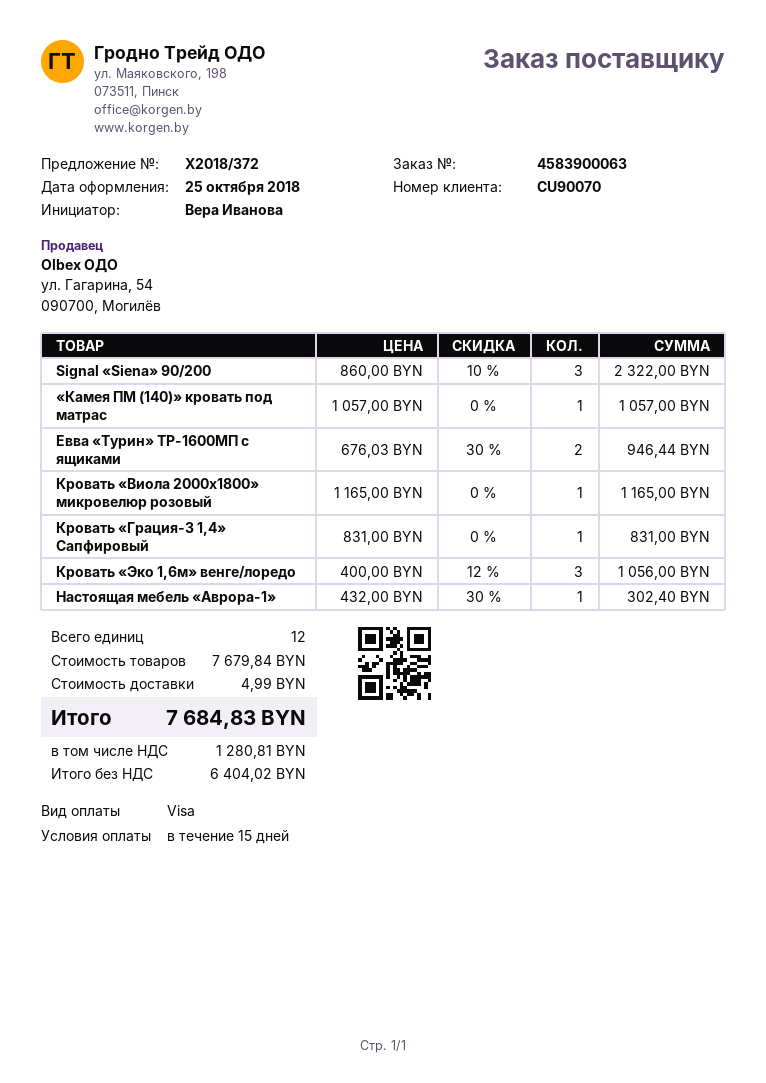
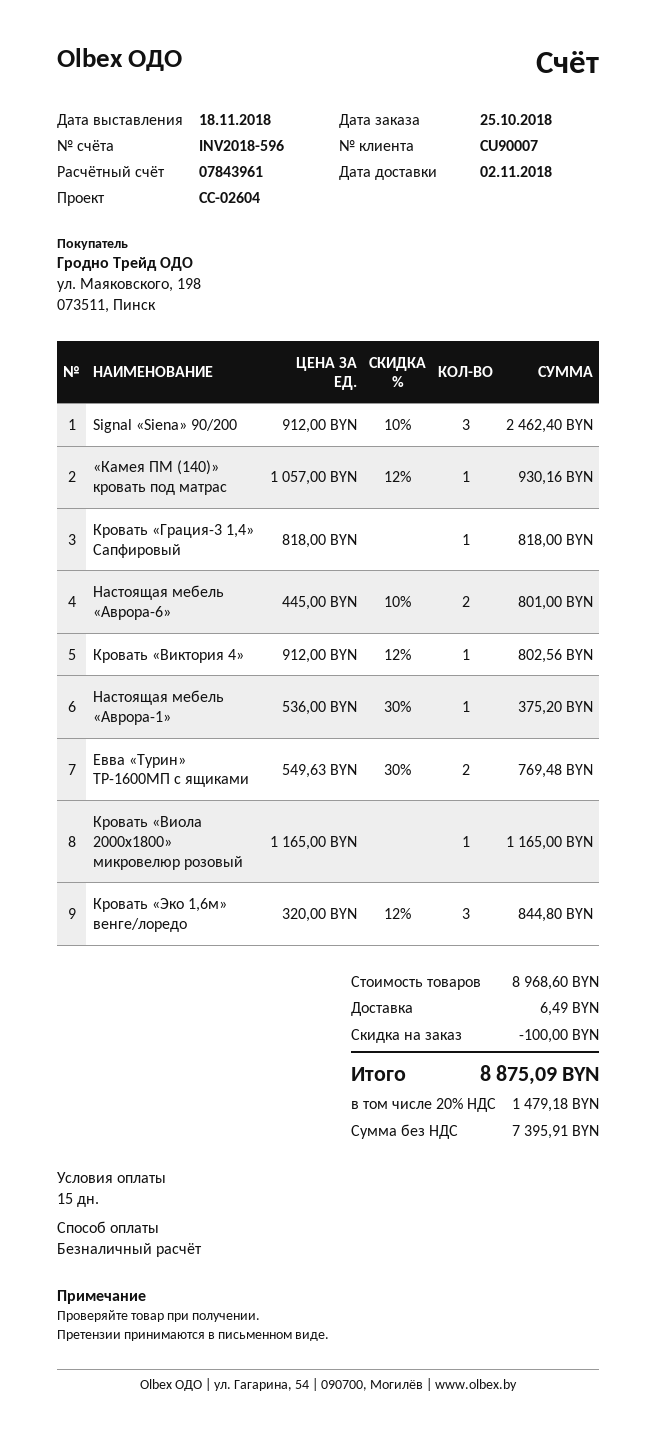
customer number: CU90070 -> CU90007
payment method: Visa -> bank transfer
Signal «Siena» 90/200: 3 x 860.00 - 10% = 2322.00 -> 3 x 912.00 - 10% = 2462.40
«Камея ПМ (140)» кровать под матрас: 1 x 1057.00 = 1057.00 -> 1 x 1057.00 - 12% = 930.16
Евва «Турин» ТР-1600МП с ящиками: 2 x 676.03 - 30% = 946.44 -> 2 x 549.63 - 30% = 769.48
Кровать «Грация-3 1,4» Сапфировый: 1 x 831.00 = 831.00 -> 1 x 818.00 = 818.00
Кровать «Эко 1,6м» венге/лоредо: 3 x 400.00 - 12% = 1056.00 -> 3 x 320.00 - 12% = 844.80
Настоящая мебель «Аврора-1»: 1 x 432.00 - 30% = 302.40 -> 1 x 536.00 - 30% = 375.20
Настоящая мебель «Аврора-6»: none -> 2 x 445.00 - 10% = 801.00
Кровать «Виктория 4»: none -> 1 x 912.00 - 12% = 802.56
subtotal: 7679.84 -> 8968.60
discount: none -> 100.00
shipping: 4.99 -> 6.49
net: 6404.02 -> 7395.91
tax: 1280.81 -> 1479.18
total: 7684.83 -> 8875.09

